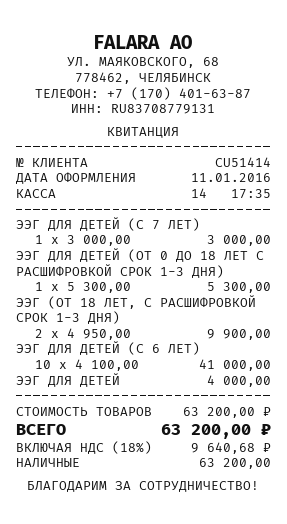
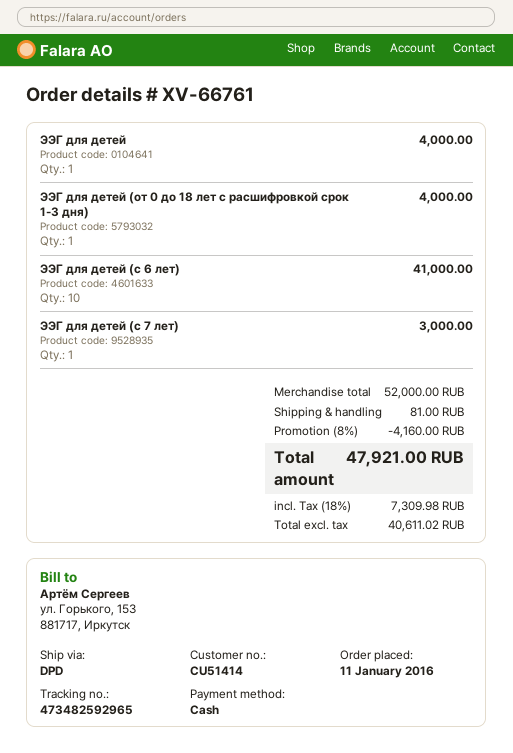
ЭЭГ ДЛЯ ДЕТЕЙ (ОТ 0 ДО 18 ЛЕТ С РАСШИФРОВКОЙ СРОК 1-3 ДНЯ): 1 for 5300.00 -> 1 for 4000.00
ЭЭГ (ОТ 18 ЛЕТ, С РАСШИФРОВКОЙ СРОК 1-3 ДНЯ): 2 for 9900.00 -> none
subtotal: 63200.00 -> 52000.00
discount: none -> 8% = 4160.00
shipping: none -> 81.00
tax: 18% = 9640.68 -> 18% = 7309.98
total: 63200.00 -> 47921.00

